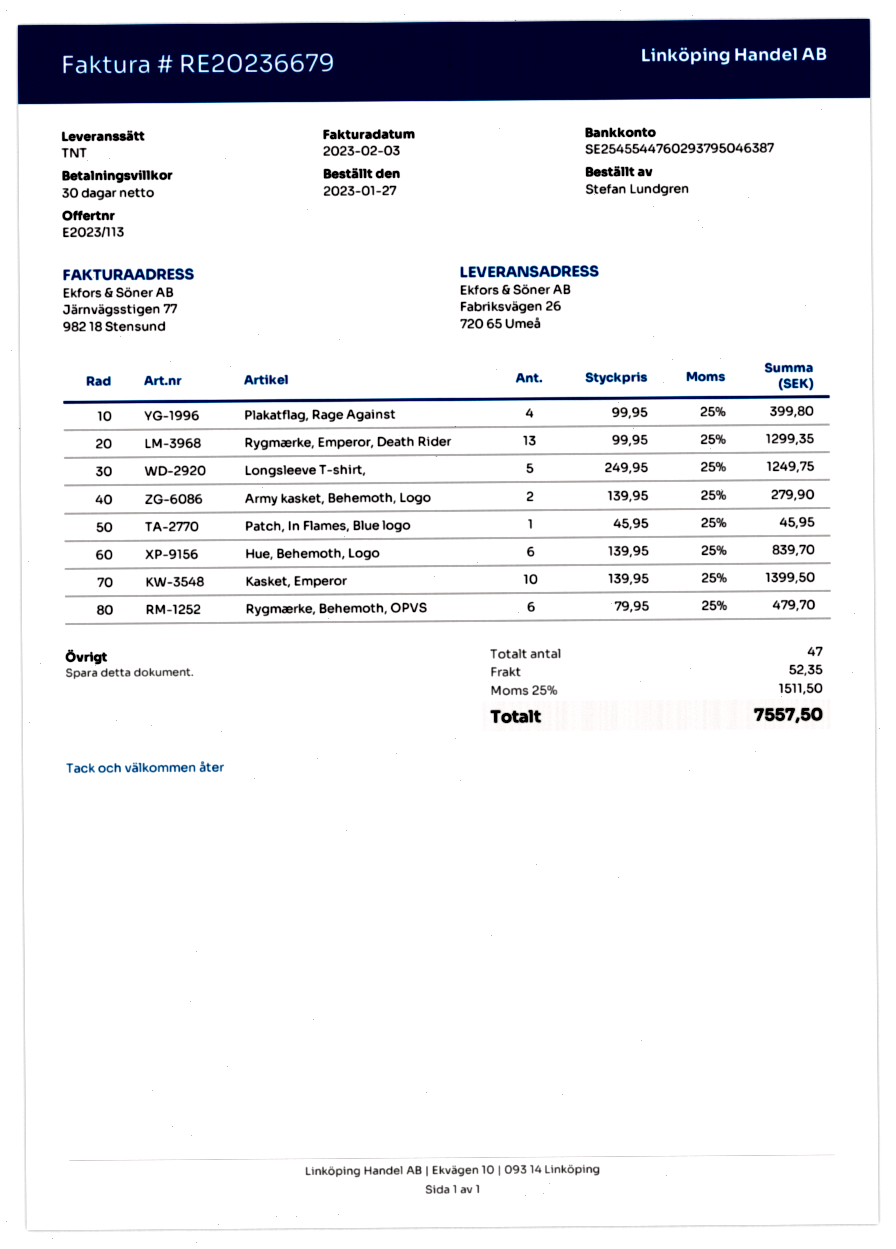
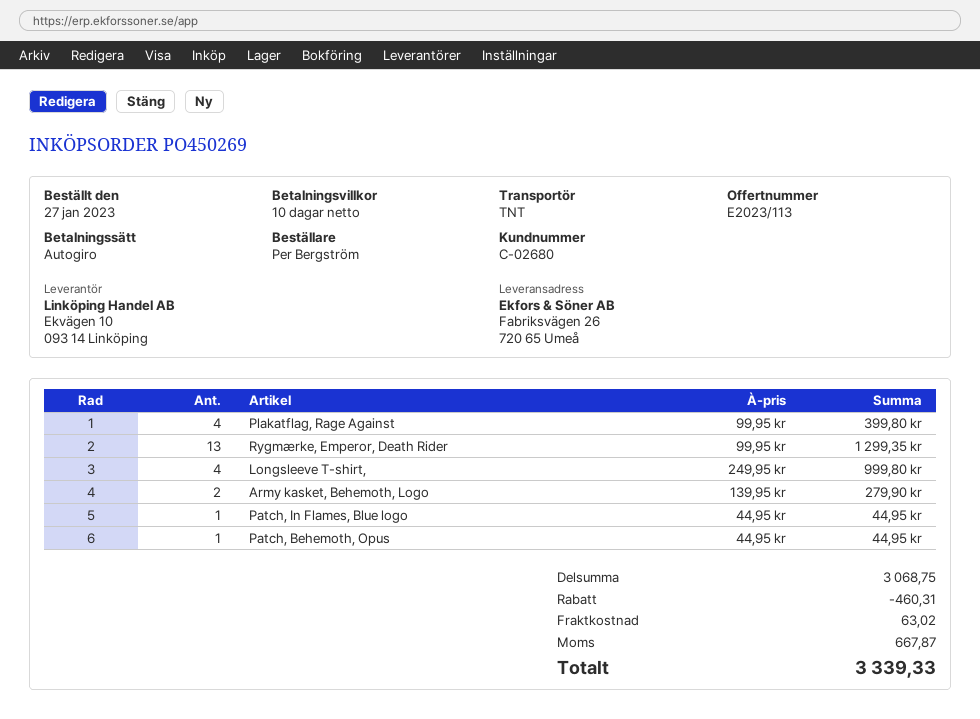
payment terms: 30 days -> 10 days
ordered by: Stefan Lundgren -> Per Bergström
Longsleeve T-shirt,: 5 x 249.95 = 1249.75 -> 4 x 249.95 = 999.80
Patch, In Flames, Blue logo: 1 x 45.95 = 45.95 -> 1 x 44.95 = 44.95
Hue, Behemoth, Logo: 6 x 139.95 = 839.70 -> none
Kasket, Emperor: 10 x 139.95 = 1399.50 -> none
Rygmærke, Behemoth, OPVS: 6 x 79.95 = 479.70 -> none
Patch, Behemoth, Opus: none -> 1 x 44.95 = 44.95
discount: none -> 460.31
shipping: 52.35 -> 63.02
tax: 1511.50 -> 667.87
total: 7557.50 -> 3339.33

